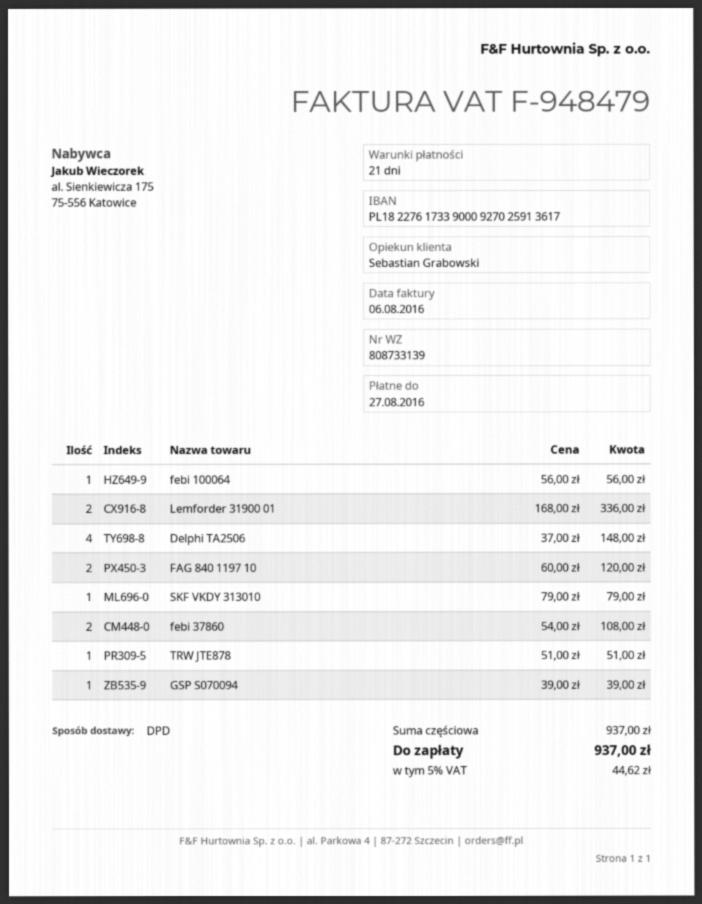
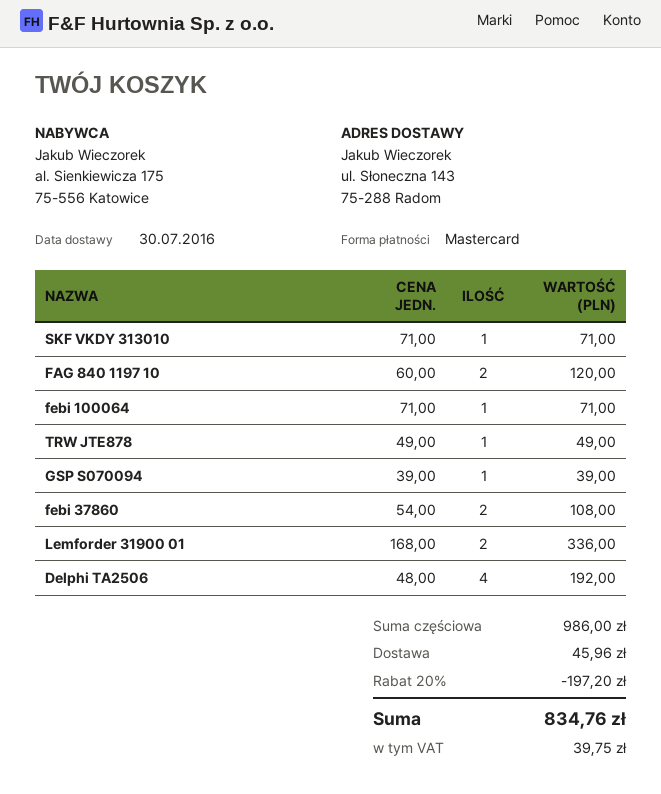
febi 100064: 1 x 56.00 = 56.00 -> 1 x 71.00 = 71.00
Delphi TA2506: 4 x 37.00 = 148.00 -> 4 x 48.00 = 192.00
SKF VKDY 313010: 1 x 79.00 = 79.00 -> 1 x 71.00 = 71.00
TRW JTE878: 1 x 51.00 = 51.00 -> 1 x 49.00 = 49.00
subtotal: 937.00 -> 986.00
discount: none -> 20% = 197.20
shipping: none -> 45.96
tax: 44.62 -> 39.75
total: 937.00 -> 834.76

